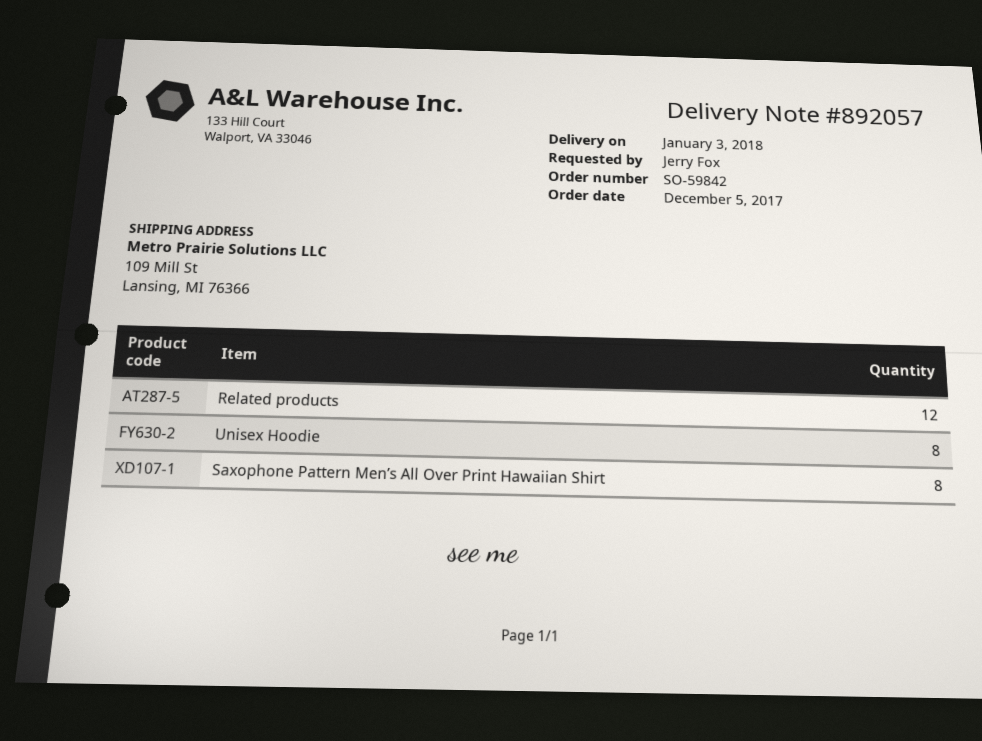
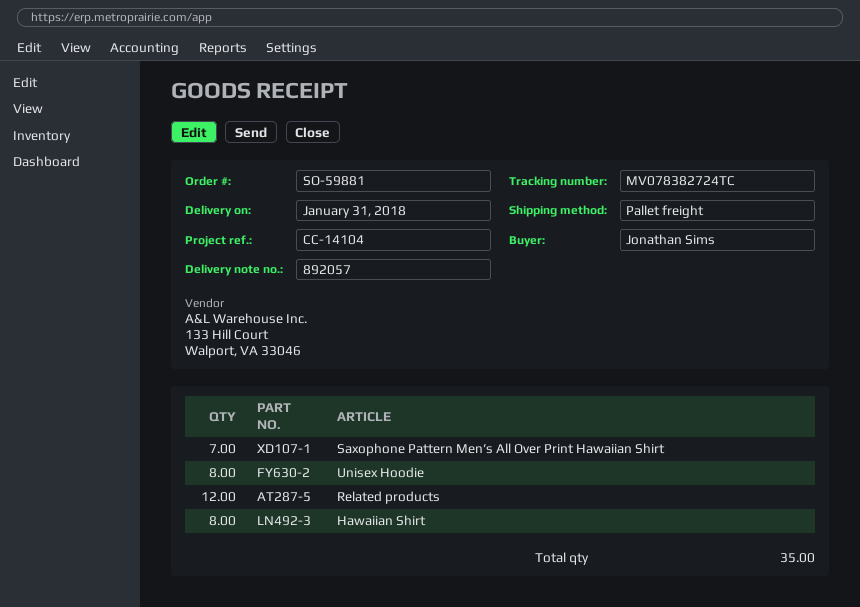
order number: SO-59842 -> SO-59881
delivery date: 2018-01-03 -> 2018-01-31
ordered by: Jerry Fox -> Jonathan Sims
Saxophone Pattern Men’s All Over Print Hawaiian Shirt: 8 -> 7
Hawaiian Shirt: none -> 8

